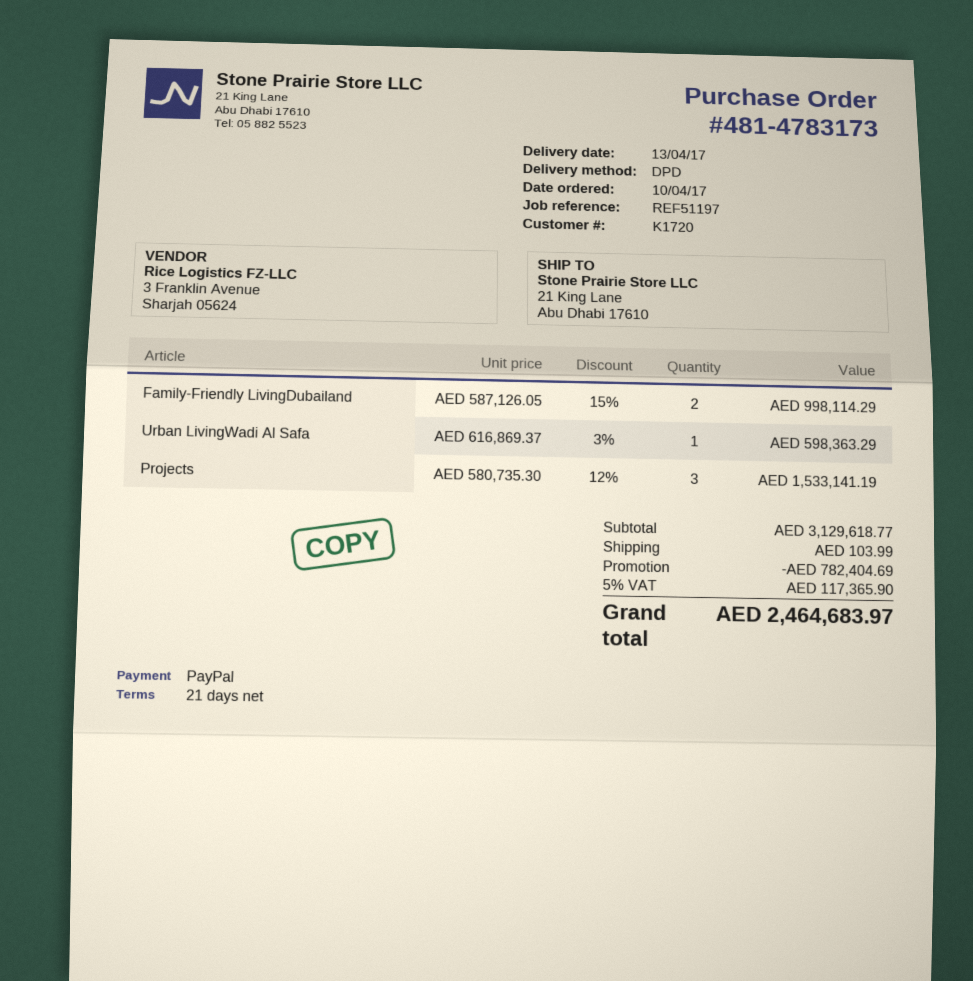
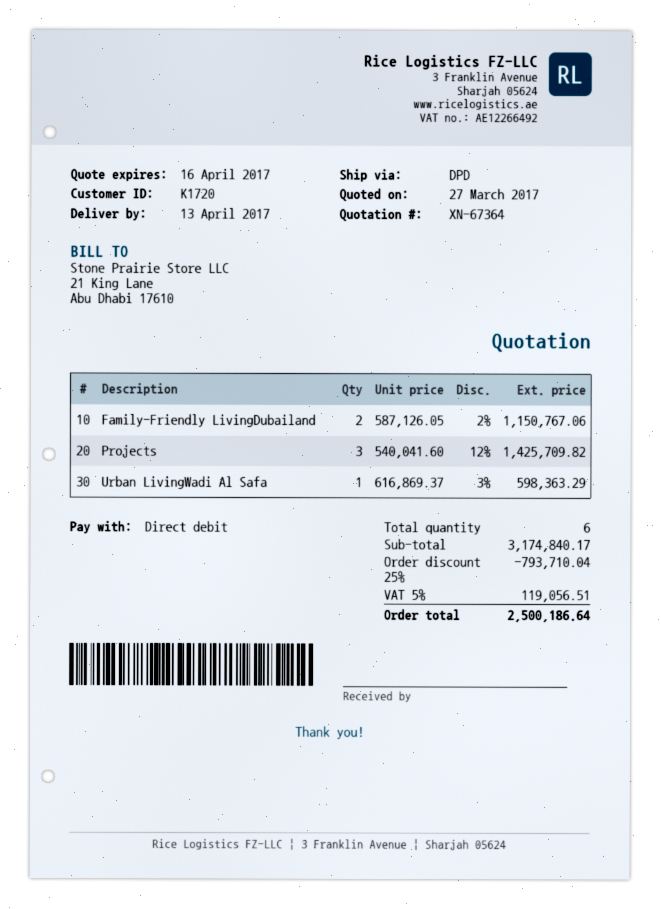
payment method: PayPal -> direct debit
Family-Friendly LivingDubailand: 2 x 587126.05 - 15% = 998114.29 -> 2 x 587126.05 - 2% = 1150767.06
Projects: 3 x 580735.30 - 12% = 1533141.19 -> 3 x 540041.60 - 12% = 1425709.82
subtotal: 3129618.77 -> 3174840.17
discount: 782404.69 -> 793710.04
shipping: 103.99 -> none
tax: 5% = 117365.90 -> 5% = 119056.51
total: 2464683.97 -> 2500186.64

